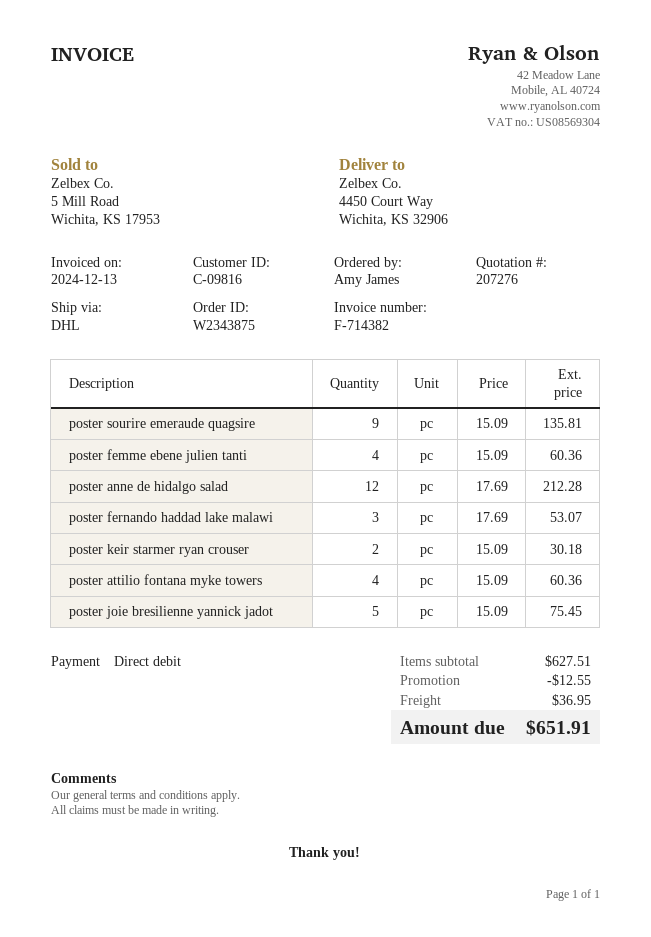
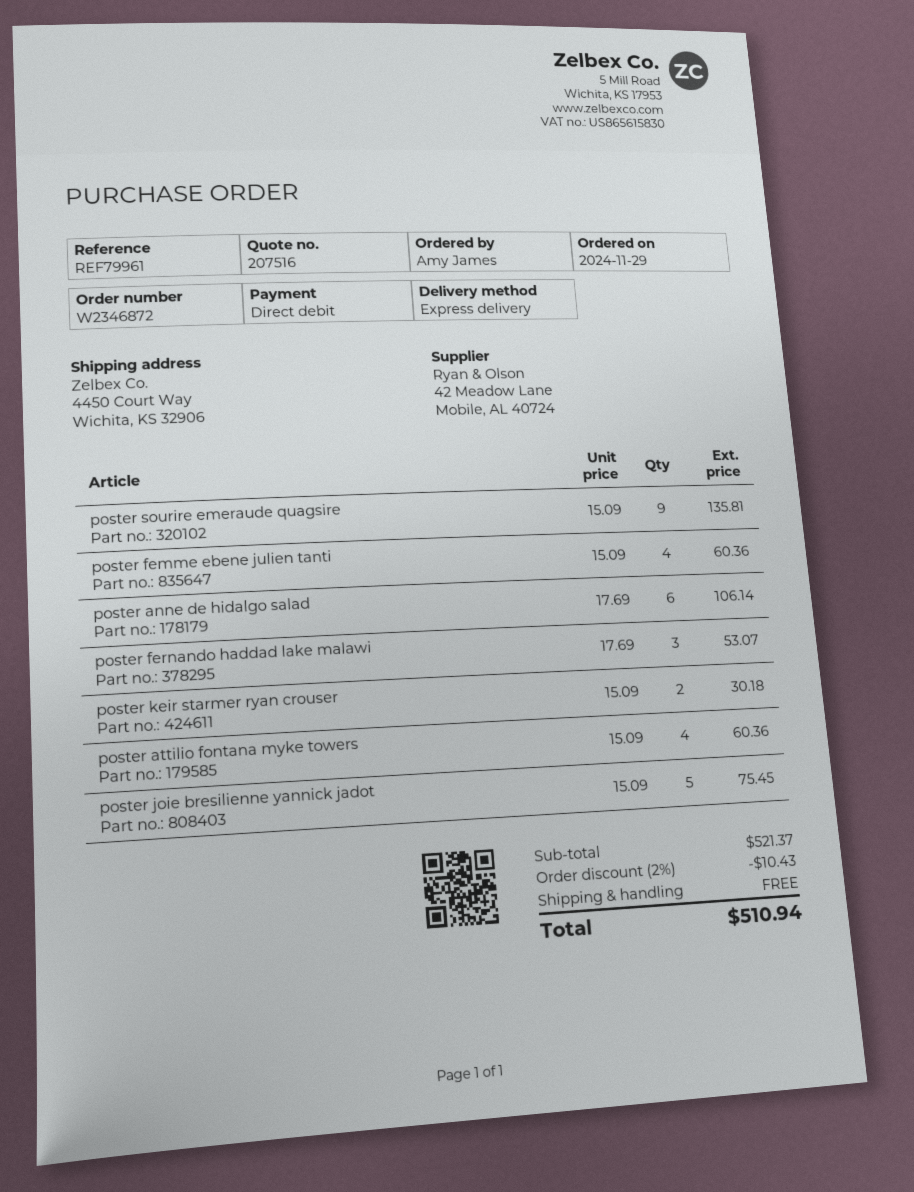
quote number: 207276 -> 207516
order number: W2343875 -> W2346872
shipping method: DHL -> express
poster anne de hidalgo salad: 12 x 17.69 = 212.28 -> 6 x 17.69 = 106.14
subtotal: 627.51 -> 521.37
discount: 12.55 -> 10.43
shipping: 36.95 -> 0.00
total: 651.91 -> 510.94

